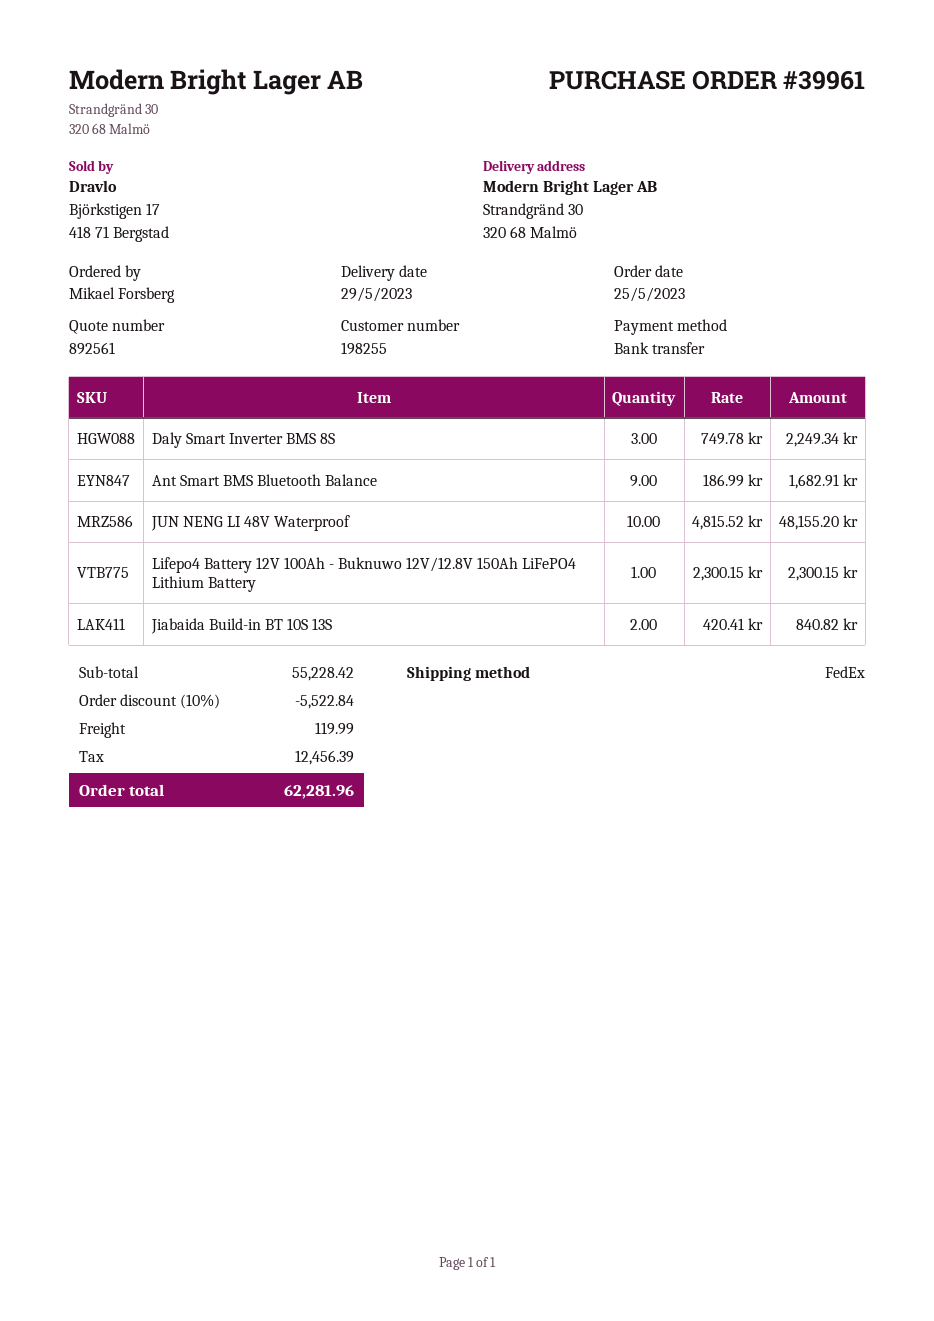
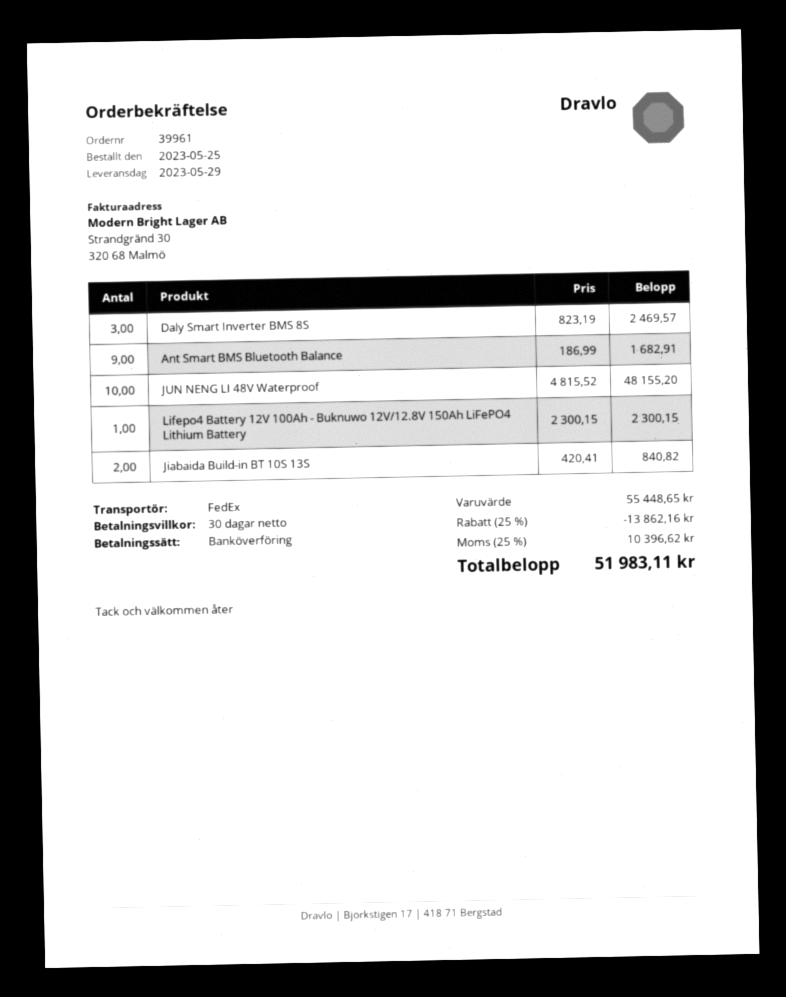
Daly Smart Inverter BMS 8S: 3 x 749.78 = 2249.34 -> 3 x 823.19 = 2469.57
subtotal: 55228.42 -> 55448.65
discount: 10% = 5522.84 -> 25% = 13862.16
shipping: 119.99 -> none
tax: 12456.39 -> 10396.62
total: 62281.96 -> 51983.11

